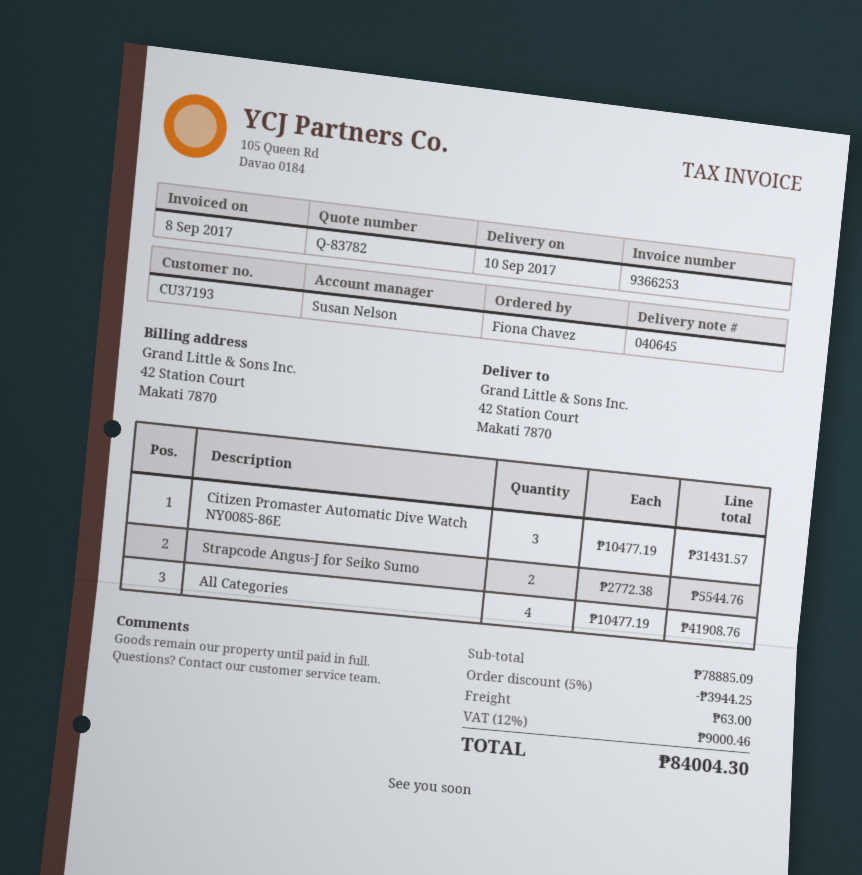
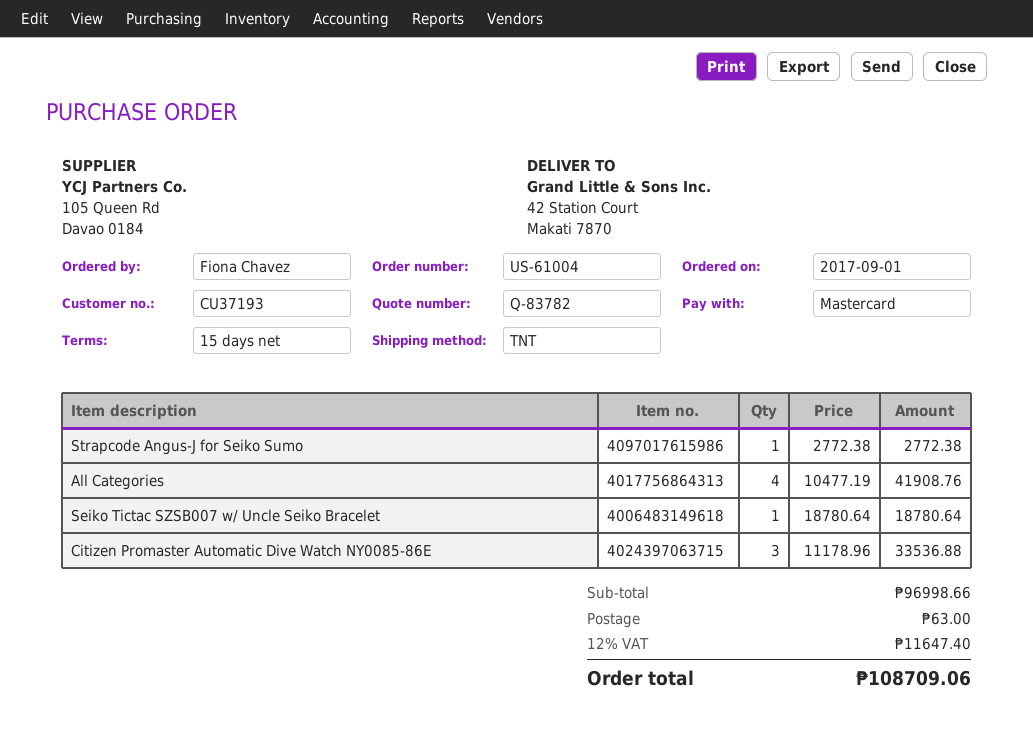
Citizen Promaster Automatic Dive Watch NY0085-86E: 3 x 10477.19 = 31431.57 -> 3 x 11178.96 = 33536.88
Strapcode Angus-J for Seiko Sumo: 2 x 2772.38 = 5544.76 -> 1 x 2772.38 = 2772.38
Seiko Tictac SZSB007 w/ Uncle Seiko Bracelet: none -> 1 x 18780.64 = 18780.64
subtotal: 78885.09 -> 96998.66
discount: 5% = 3944.25 -> none
tax: 12% = 9000.46 -> 12% = 11647.40
total: 84004.30 -> 108709.06

